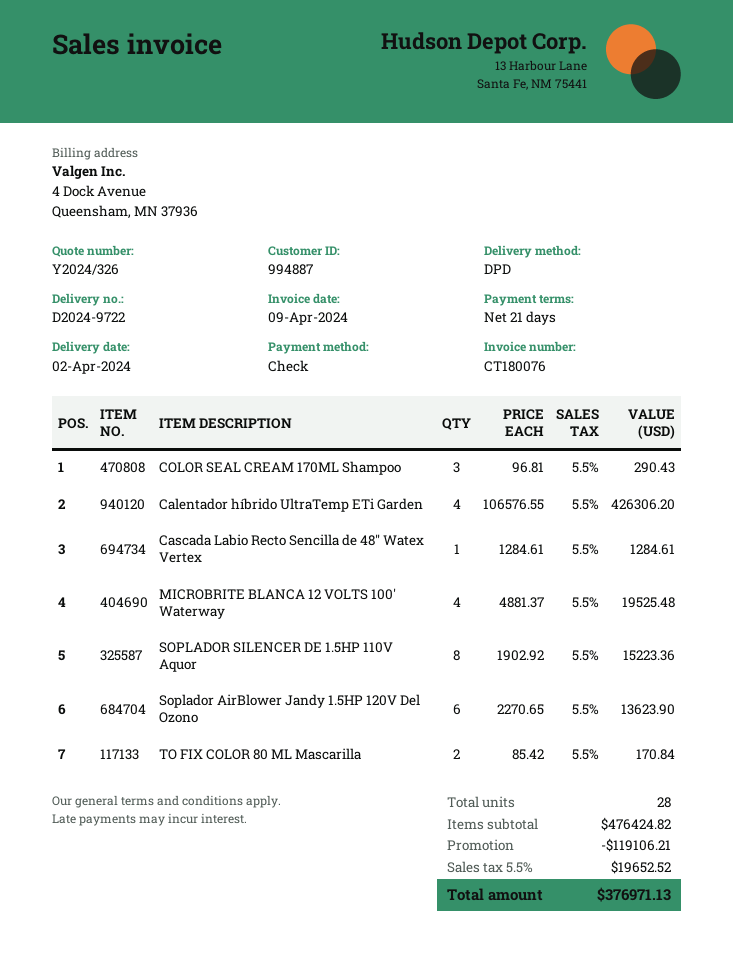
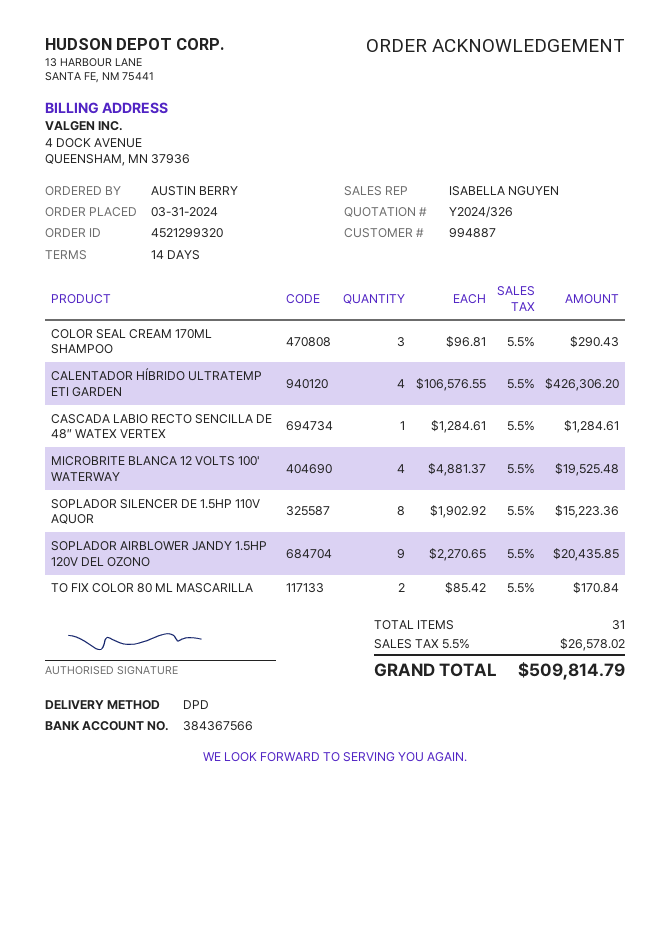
payment terms: 21 days -> 14 days
Soplador AirBlower Jandy 1.5HP 120V Del Ozono: 6 x 2270.65 = 13623.90 -> 9 x 2270.65 = 20435.85
total quantity: 28 -> 31
discount: 119106.21 -> none
tax: 5.5% = 19652.52 -> 5.5% = 26578.02
total: 376971.13 -> 509814.79

